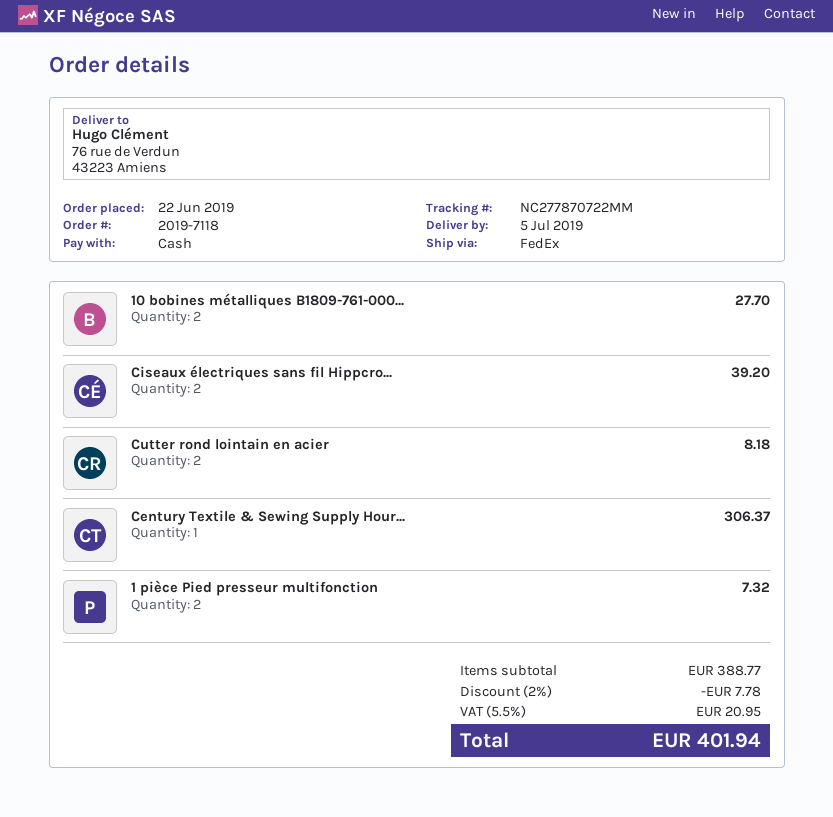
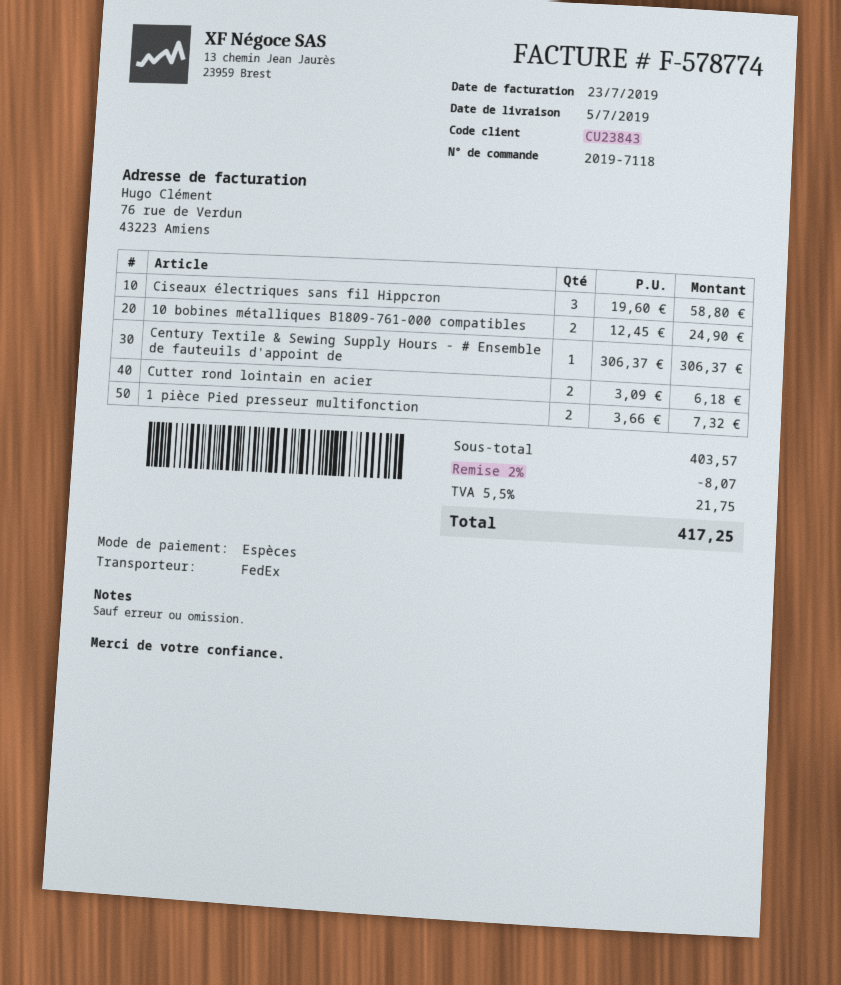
10 bobines métalliques B1809-761-000...: 2 for 27.70 -> 2 for 24.90
Ciseaux électriques sans fil Hippcro...: 2 for 39.20 -> 3 for 58.80
Cutter rond lointain en acier: 2 for 8.18 -> 2 for 6.18
subtotal: 388.77 -> 403.57
discount: 2% = 7.78 -> 2% = 8.07
tax: 5.5% = 20.95 -> 5.5% = 21.75
total: 401.94 -> 417.25

